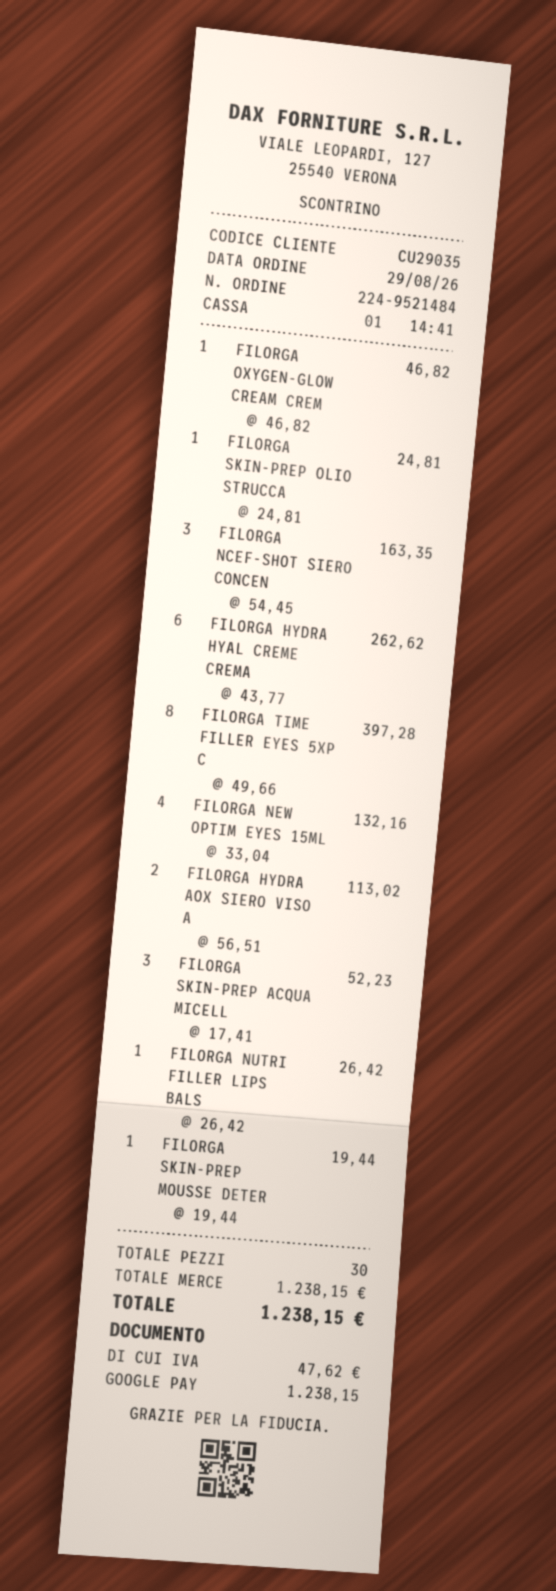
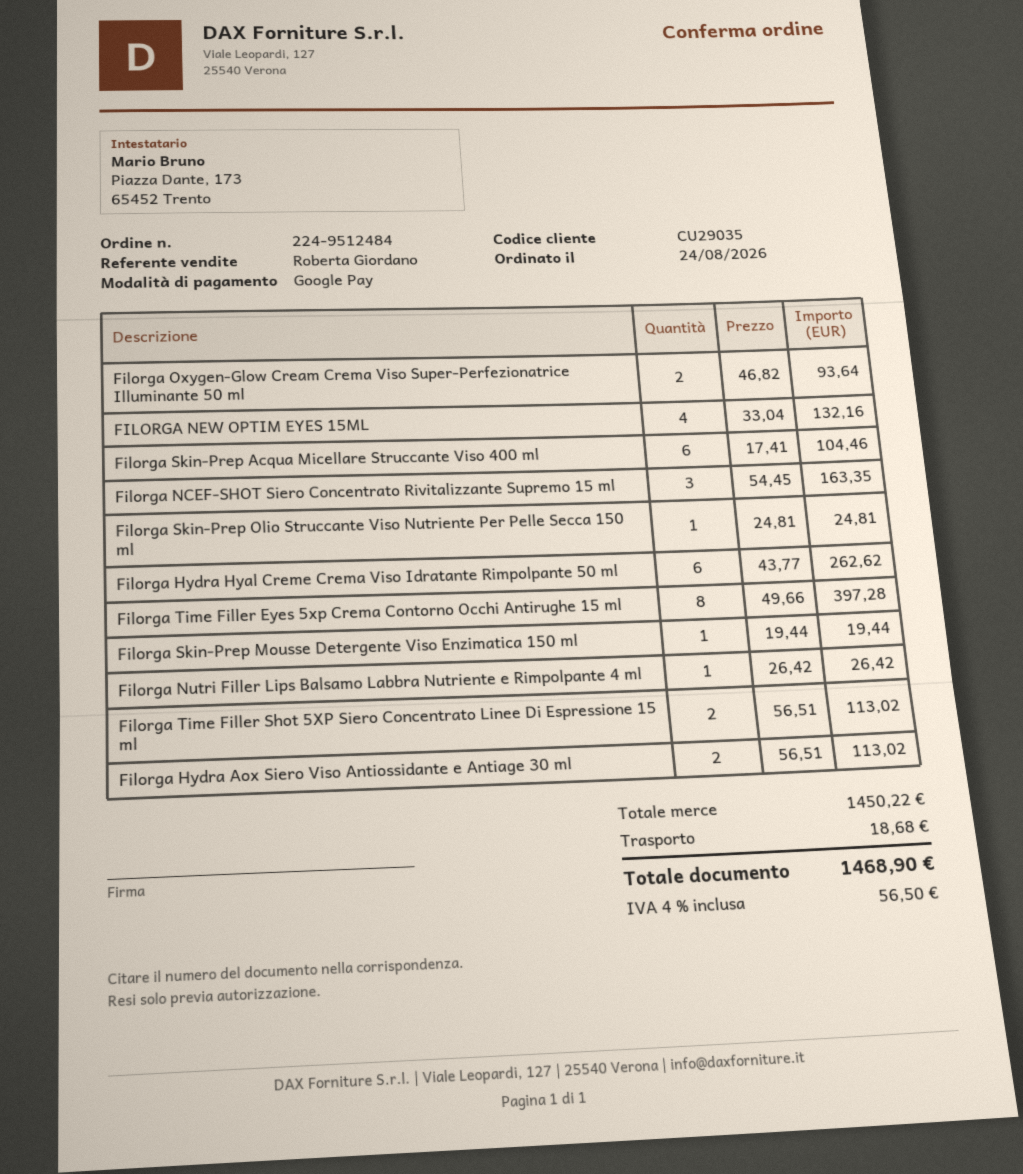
order number: 224-9521484 -> 224-9512484
order date: 2026-08-29 -> 2026-08-24
FILORGA OXYGEN-GLOW CREAM CREM: 1 x 46.82 = 46.82 -> 2 x 46.82 = 93.64
FILORGA SKIN-PREP ACQUA MICELL: 3 x 17.41 = 52.23 -> 6 x 17.41 = 104.46
Filorga Time Filler Shot 5XP Siero Concentrato Linee Di Espressione 15 ml: none -> 2 x 56.51 = 113.02
subtotal: 1238.15 -> 1450.22
shipping: none -> 18.68
tax: 47.62 -> 56.50
total: 1238.15 -> 1468.90

